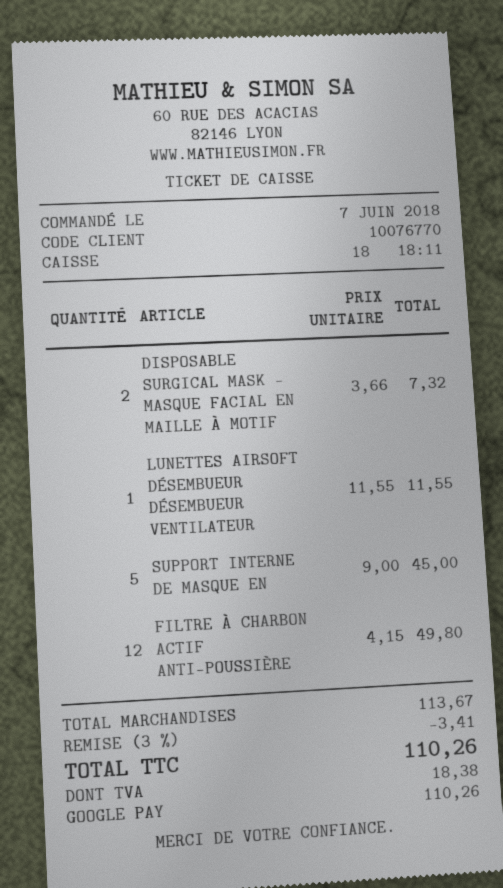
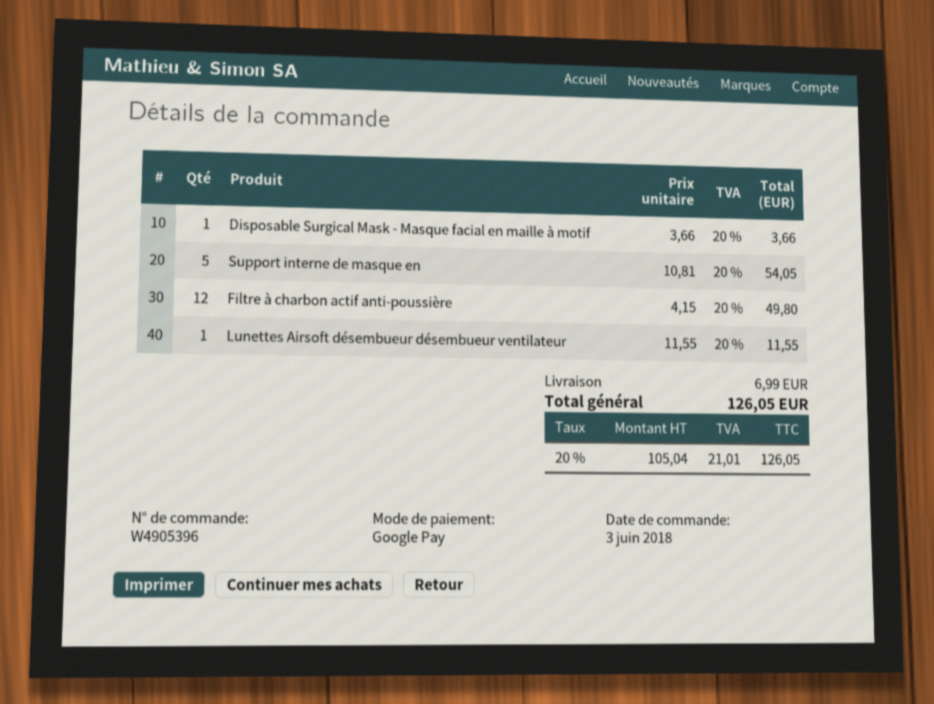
order date: 2018-06-07 -> 2018-06-03
DISPOSABLE SURGICAL MASK - MASQUE FACIAL EN MAILLE À MOTIF: 2 x 3.66 = 7.32 -> 1 x 3.66 = 3.66
SUPPORT INTERNE DE MASQUE EN: 5 x 9.00 = 45.00 -> 5 x 10.81 = 54.05
discount: 3% = 3.41 -> none
shipping: none -> 6.99
tax: 18.38 -> 21.01
total: 110.26 -> 126.05

